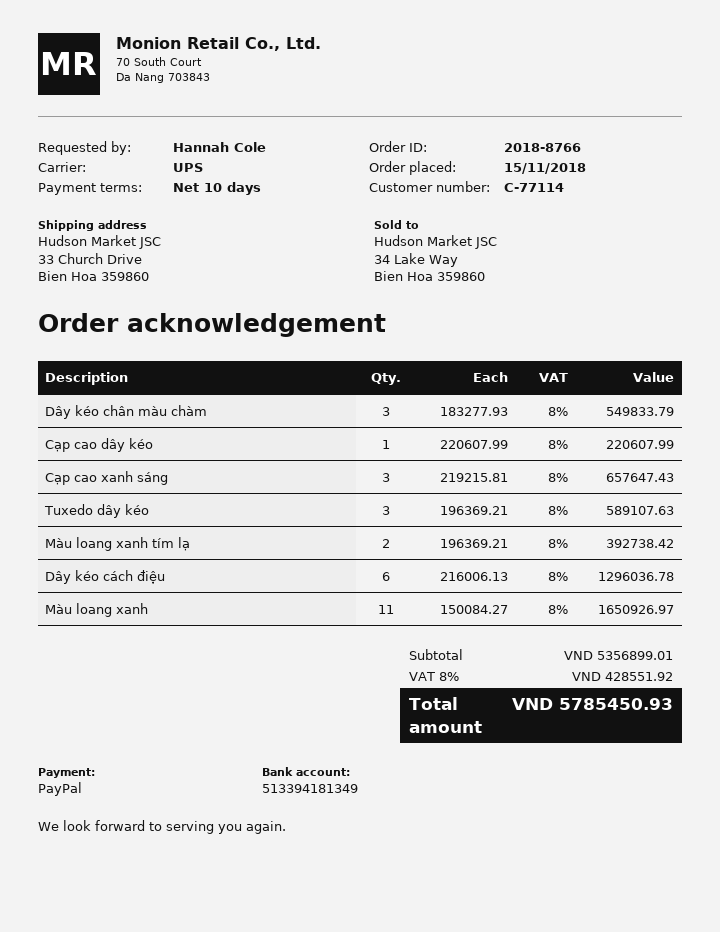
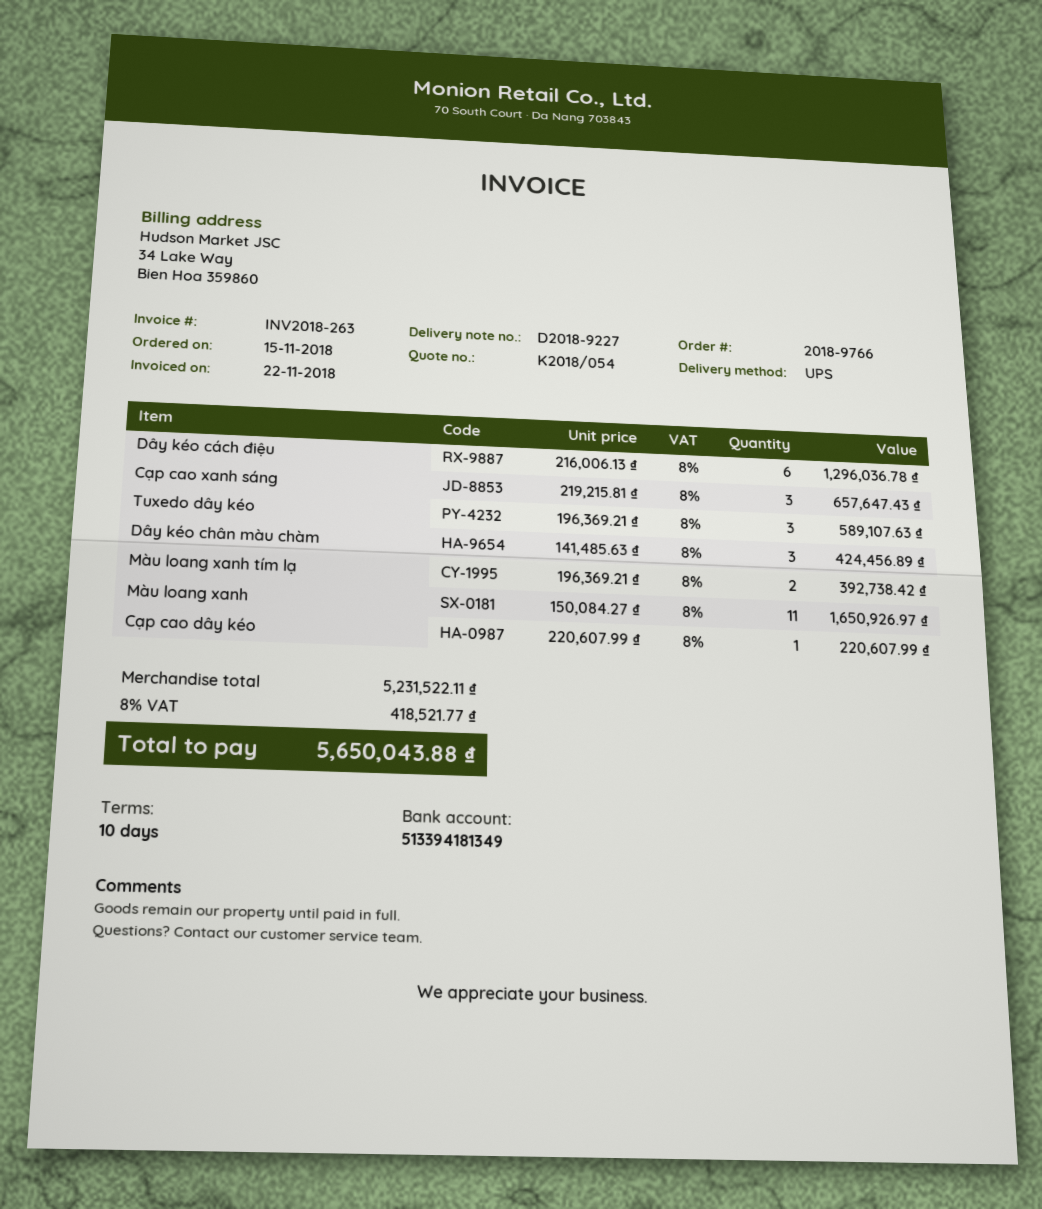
order number: 2018-8766 -> 2018-9766
Dây kéo chân màu chàm: 3 x 183277.93 = 549833.79 -> 3 x 141485.63 = 424456.89
subtotal: 5356899.01 -> 5231522.11
tax: 8% = 428551.92 -> 8% = 418521.77
total: 5785450.93 -> 5650043.88

